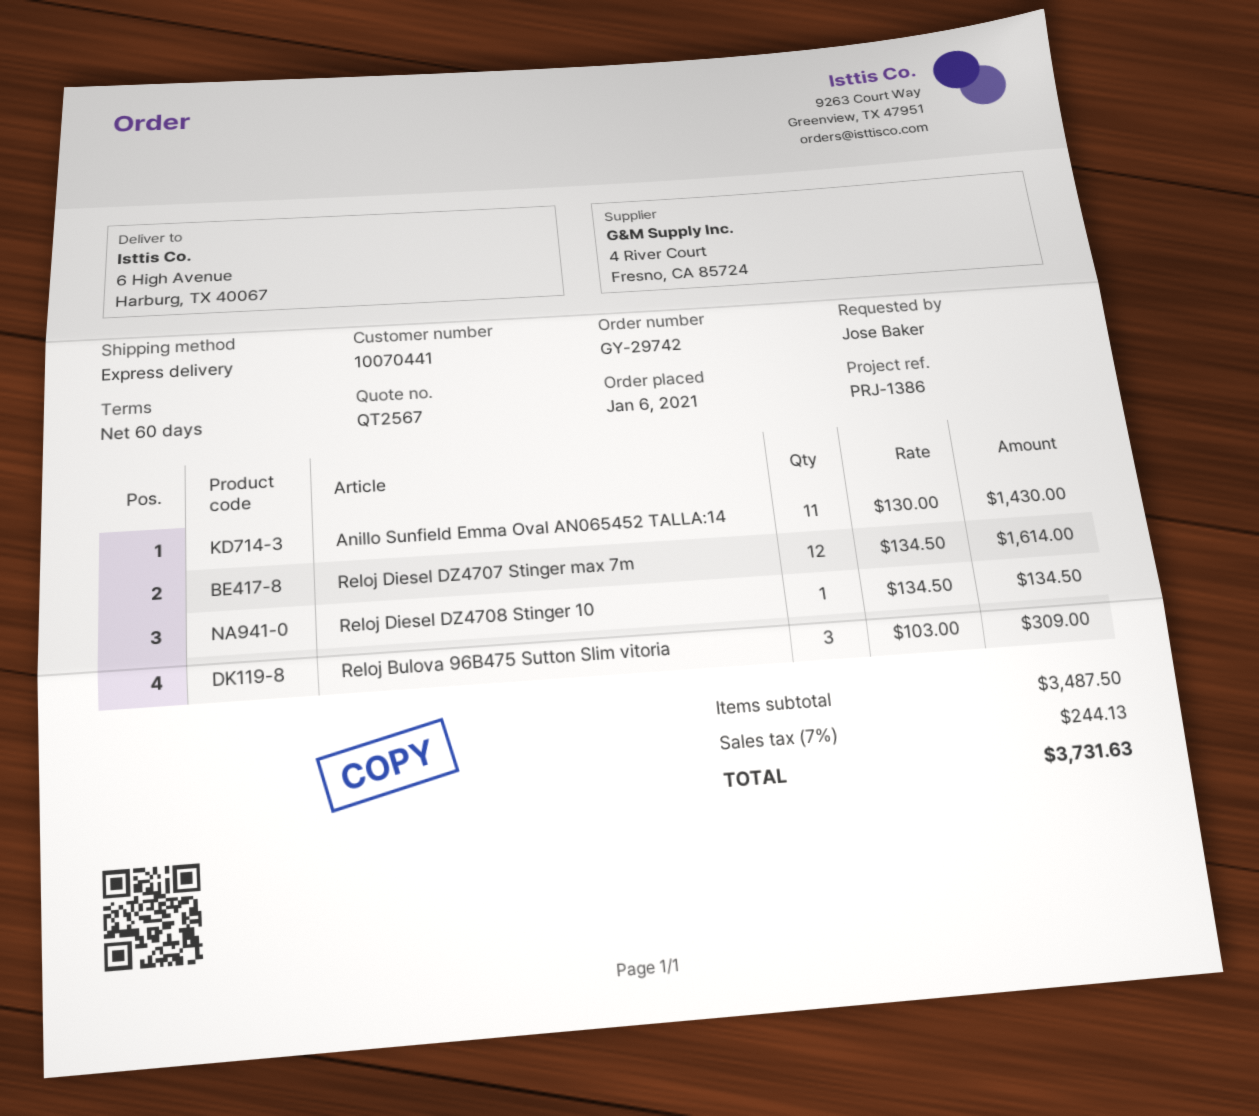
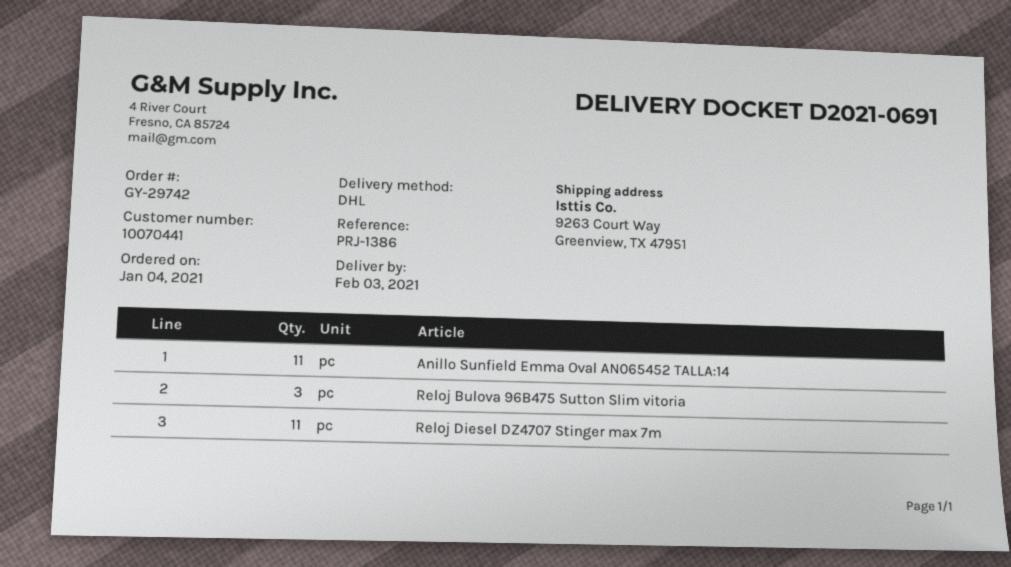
order date: 2021-01-06 -> 2021-01-04
shipping method: express -> DHL
ship to: 6 High Avenue, Harburg, TX 40067 -> 9263 Court Way, Greenview, TX 47951
Reloj Diesel DZ4707 Stinger max 7m: 12 -> 11
Reloj Diesel DZ4708 Stinger 10: 1 -> none

